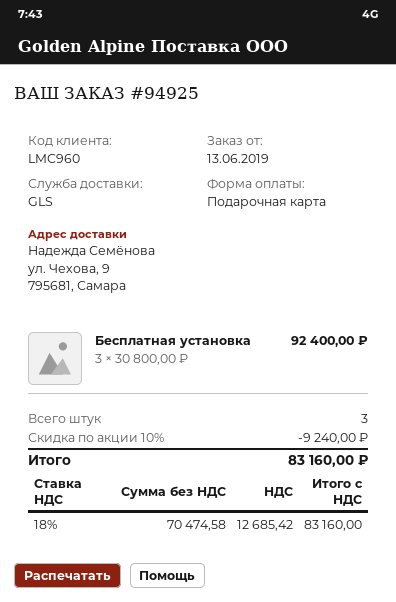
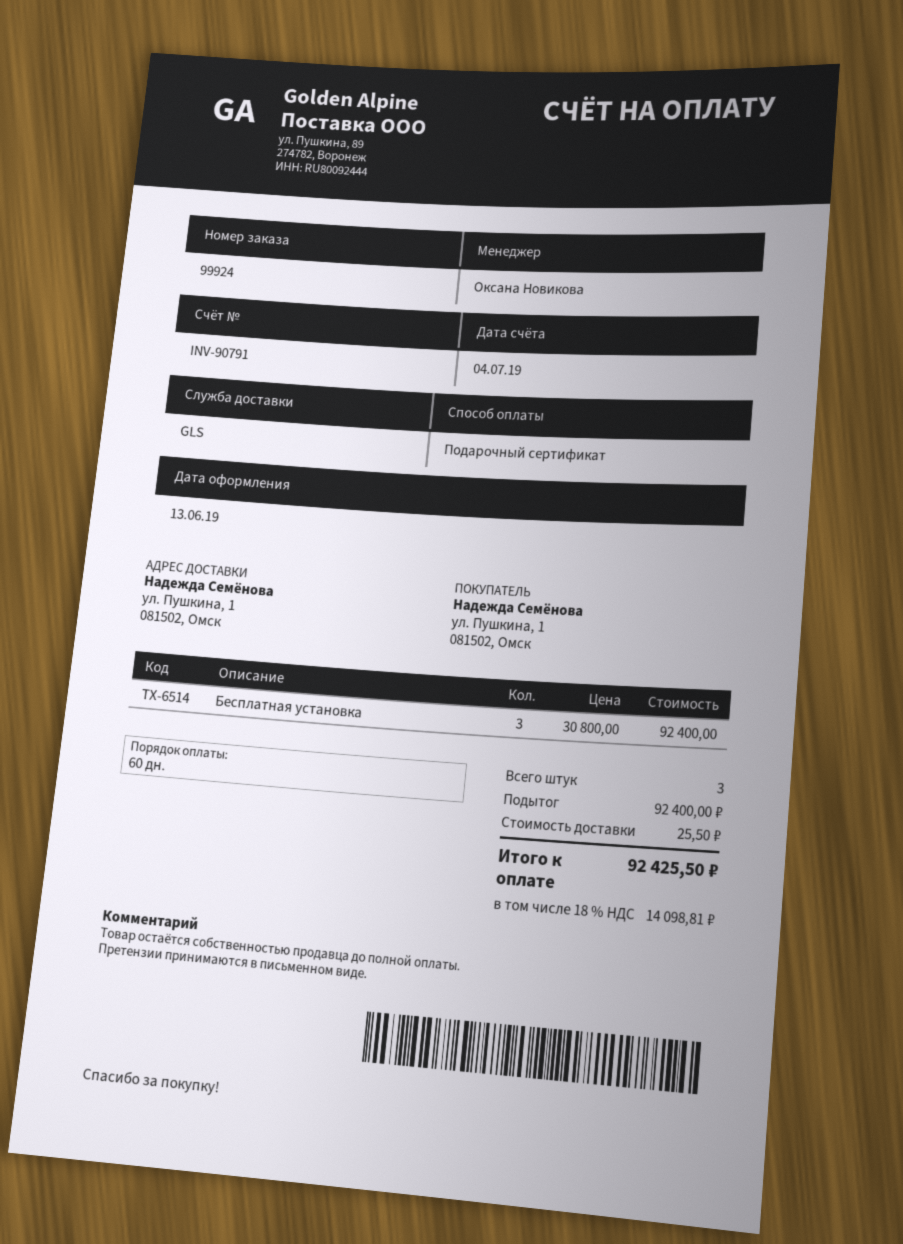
order number: 94925 -> 99924
ship to: ул. Чехова, 9, 795681, Самара -> ул. Пушкина, 1, 081502, Омск
discount: 10% = 9240.00 -> none
shipping: none -> 25.50
tax: 18% = 12685.42 -> 18% = 14098.81
total: 83160.00 -> 92425.50

